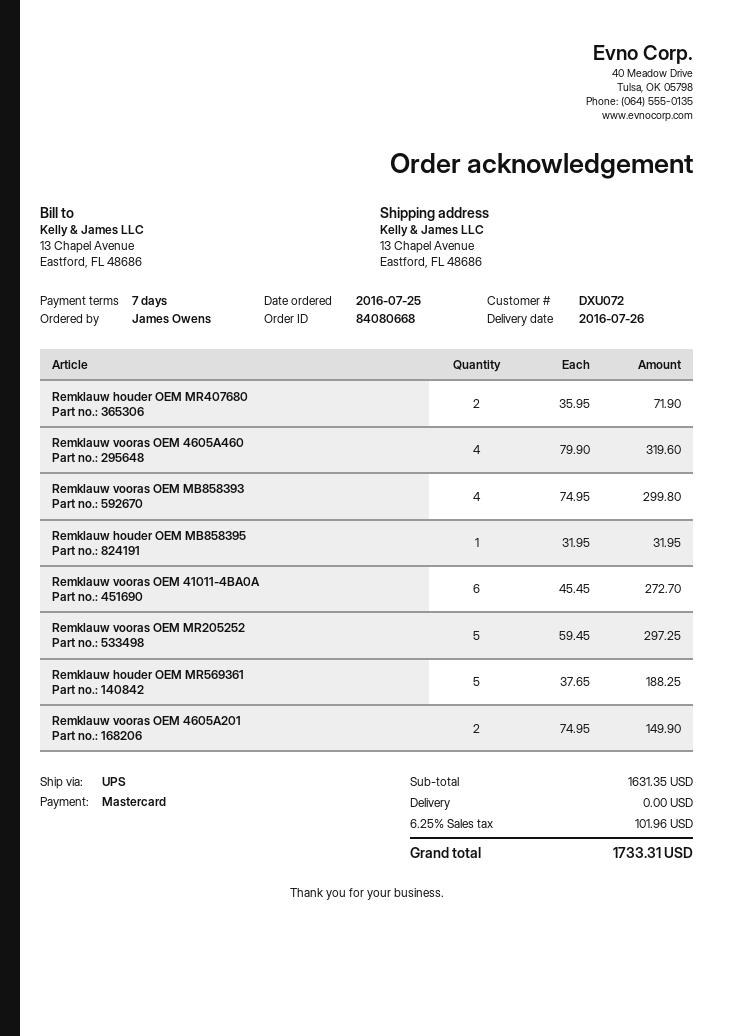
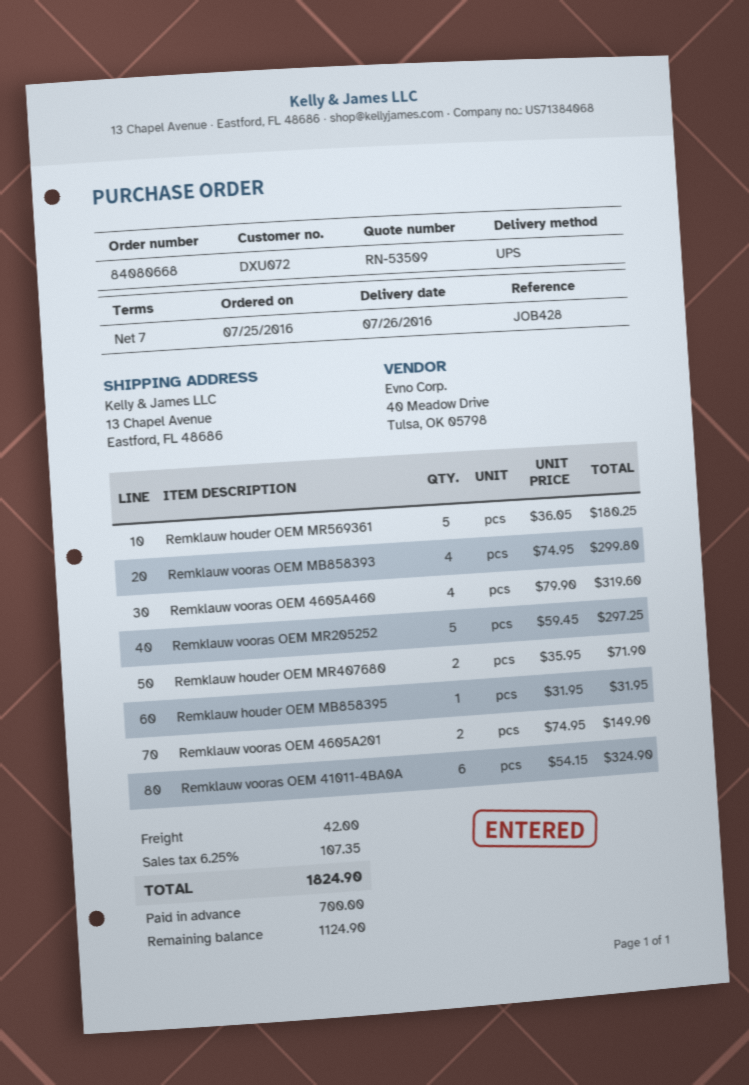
Remklauw vooras OEM 41011-4BA0A: 6 x 45.45 = 272.70 -> 6 x 54.15 = 324.90
Remklauw houder OEM MR569361: 5 x 37.65 = 188.25 -> 5 x 36.05 = 180.25
shipping: 0.00 -> 42.00
tax: 6.25% = 101.96 -> 6.25% = 107.35
total: 1733.31 -> 1824.90

